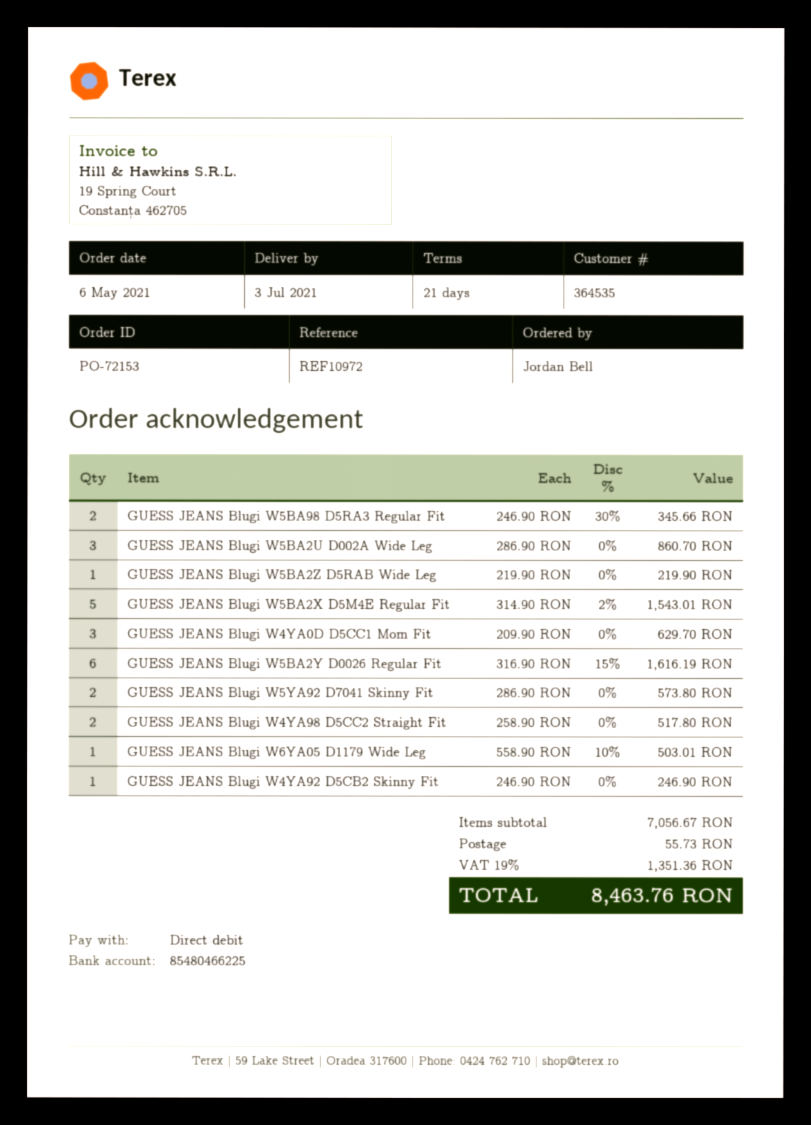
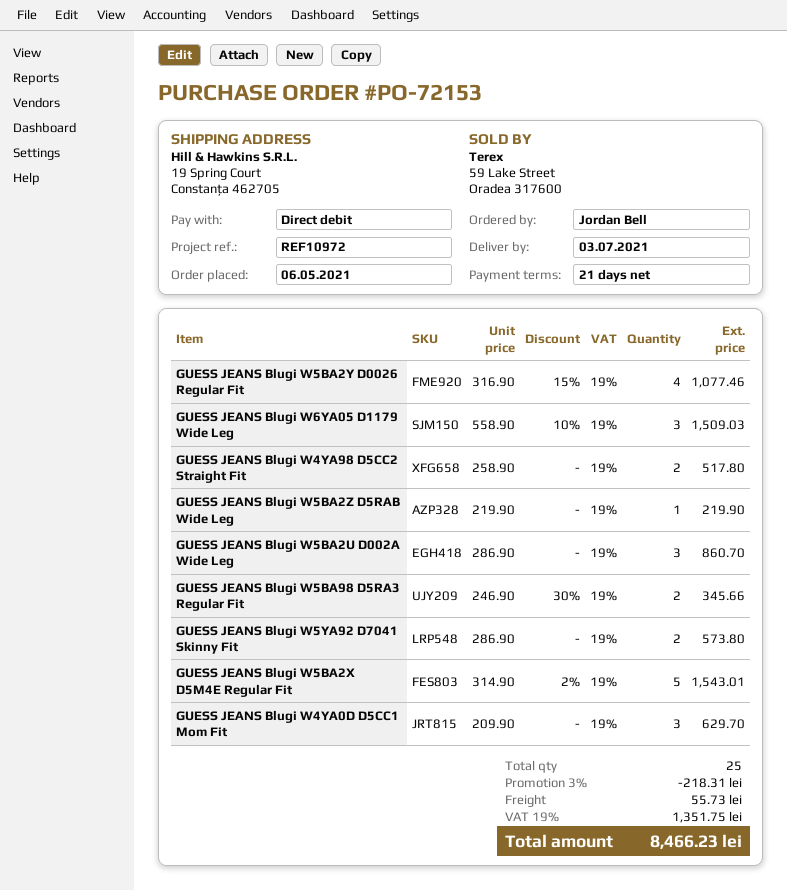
GUESS JEANS Blugi W5BA2Y D0026 Regular Fit: 6 x 316.90 - 15% = 1616.19 -> 4 x 316.90 - 15% = 1077.46
GUESS JEANS Blugi W6YA05 D1179 Wide Leg: 1 x 558.90 - 10% = 503.01 -> 3 x 558.90 - 10% = 1509.03
GUESS JEANS Blugi W4YA92 D5CB2 Skinny Fit: 1 x 246.90 = 246.90 -> none
discount: none -> 3% = 218.31
tax: 19% = 1351.36 -> 19% = 1351.75
total: 8463.76 -> 8466.23

